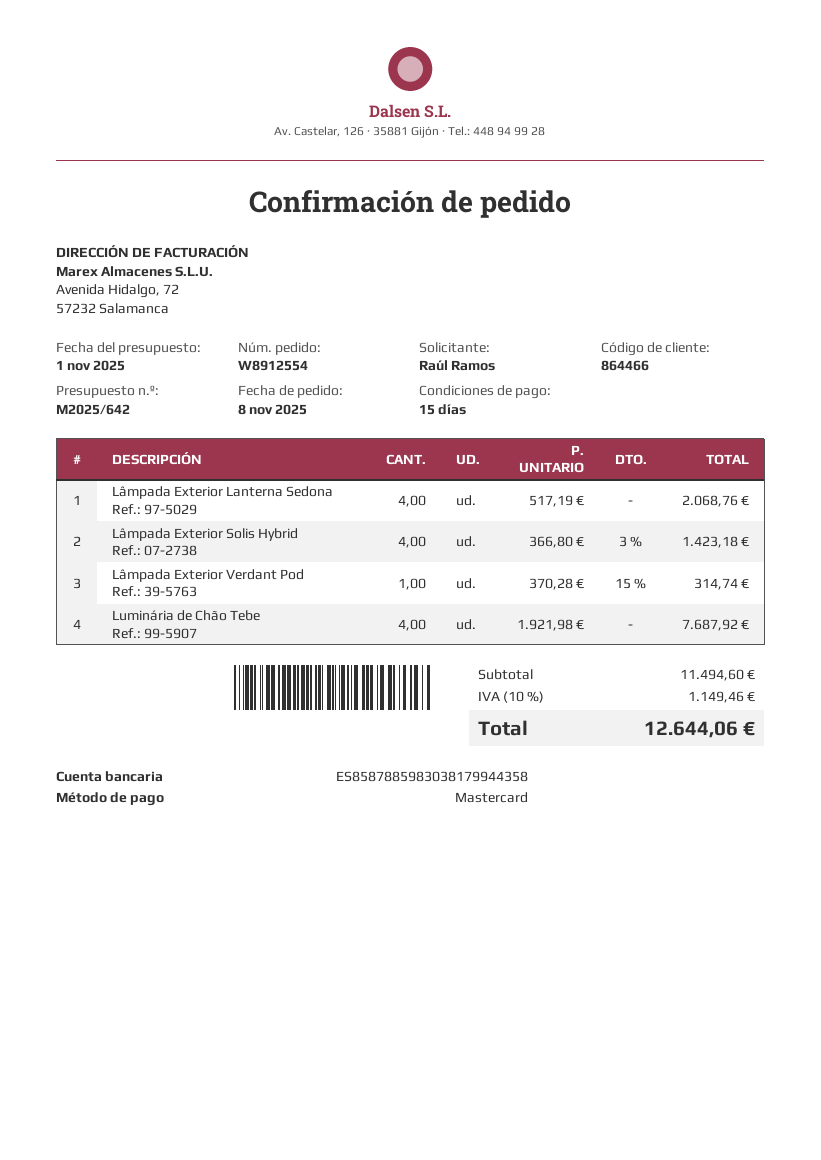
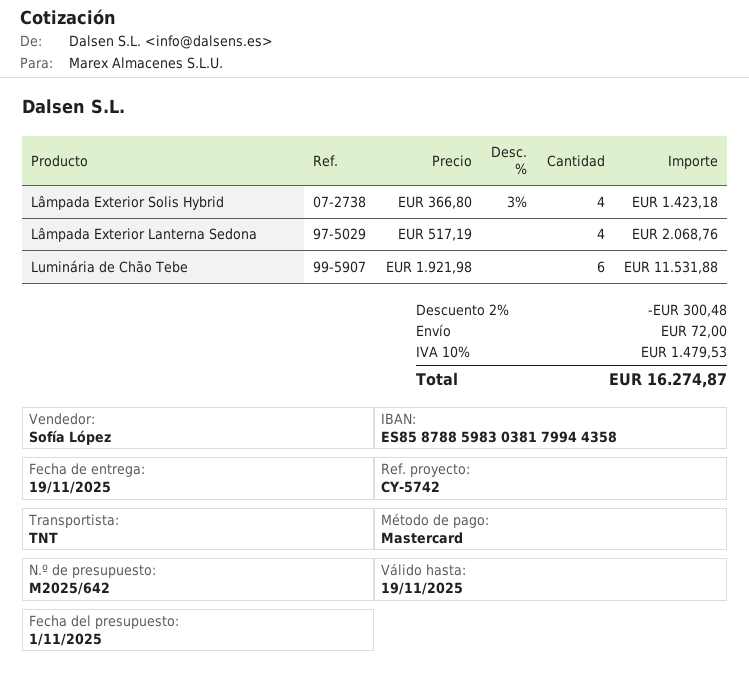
Lâmpada Exterior Verdant Pod: 1 x 370.28 - 15% = 314.74 -> none
Luminária de Chão Tebe: 4 x 1921.98 = 7687.92 -> 6 x 1921.98 = 11531.88
discount: none -> 2% = 300.48
shipping: none -> 72.00
tax: 10% = 1149.46 -> 10% = 1479.53
total: 12644.06 -> 16274.87

